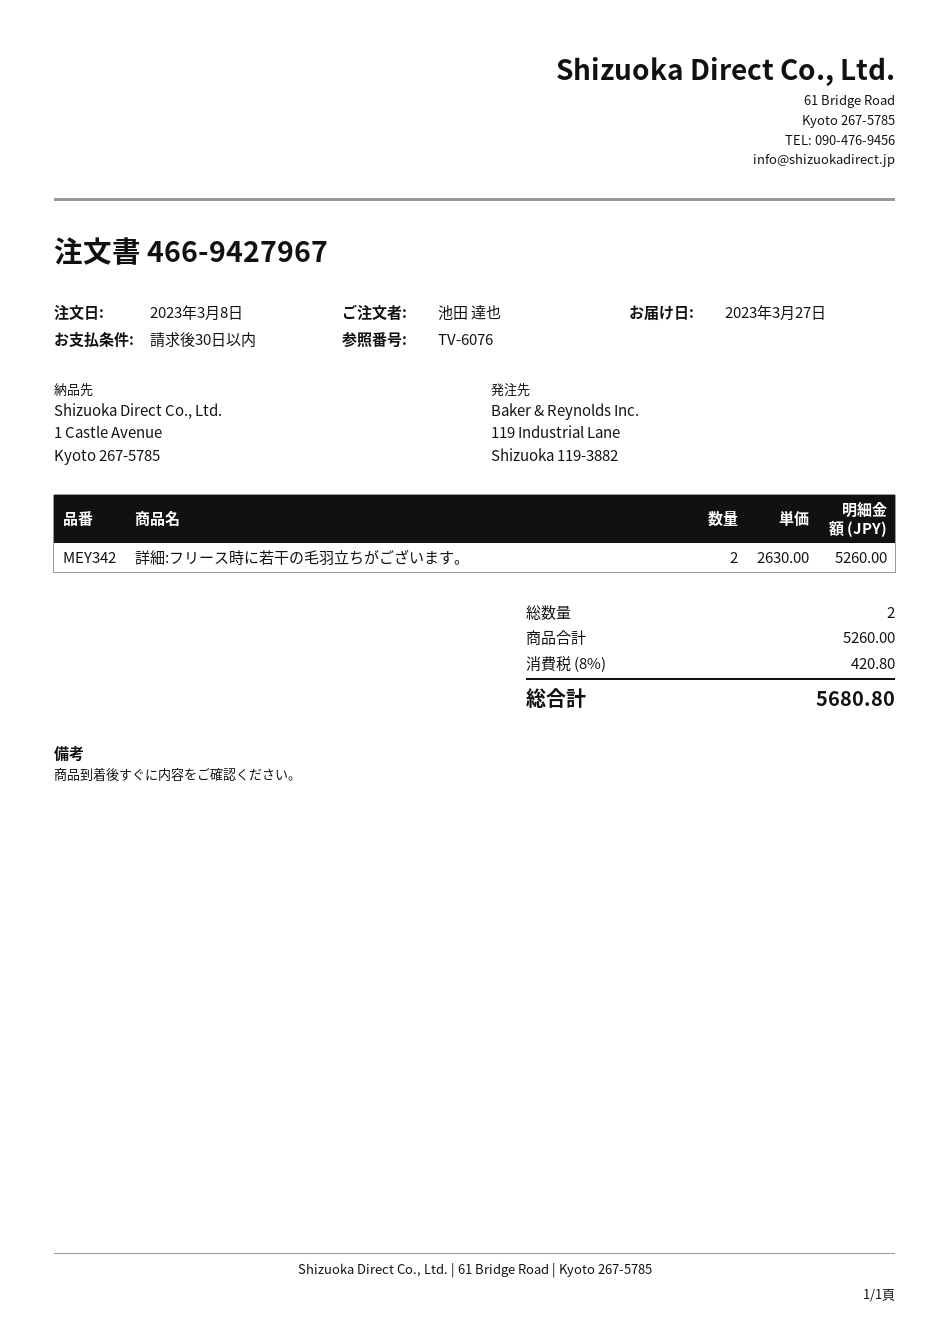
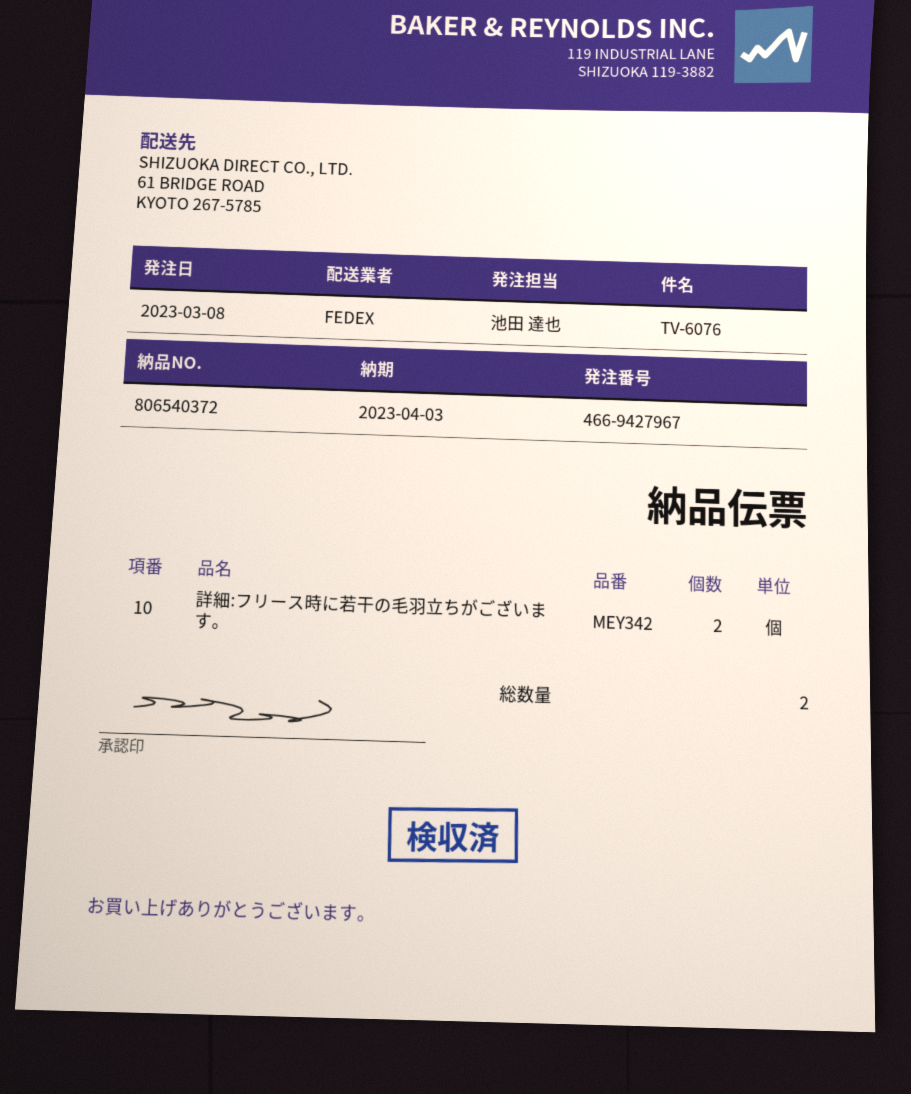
delivery date: 2023-03-27 -> 2023-04-03
ship to: 1 Castle Avenue, Kyoto 267-5785 -> 61 BRIDGE ROAD, KYOTO 267-5785

